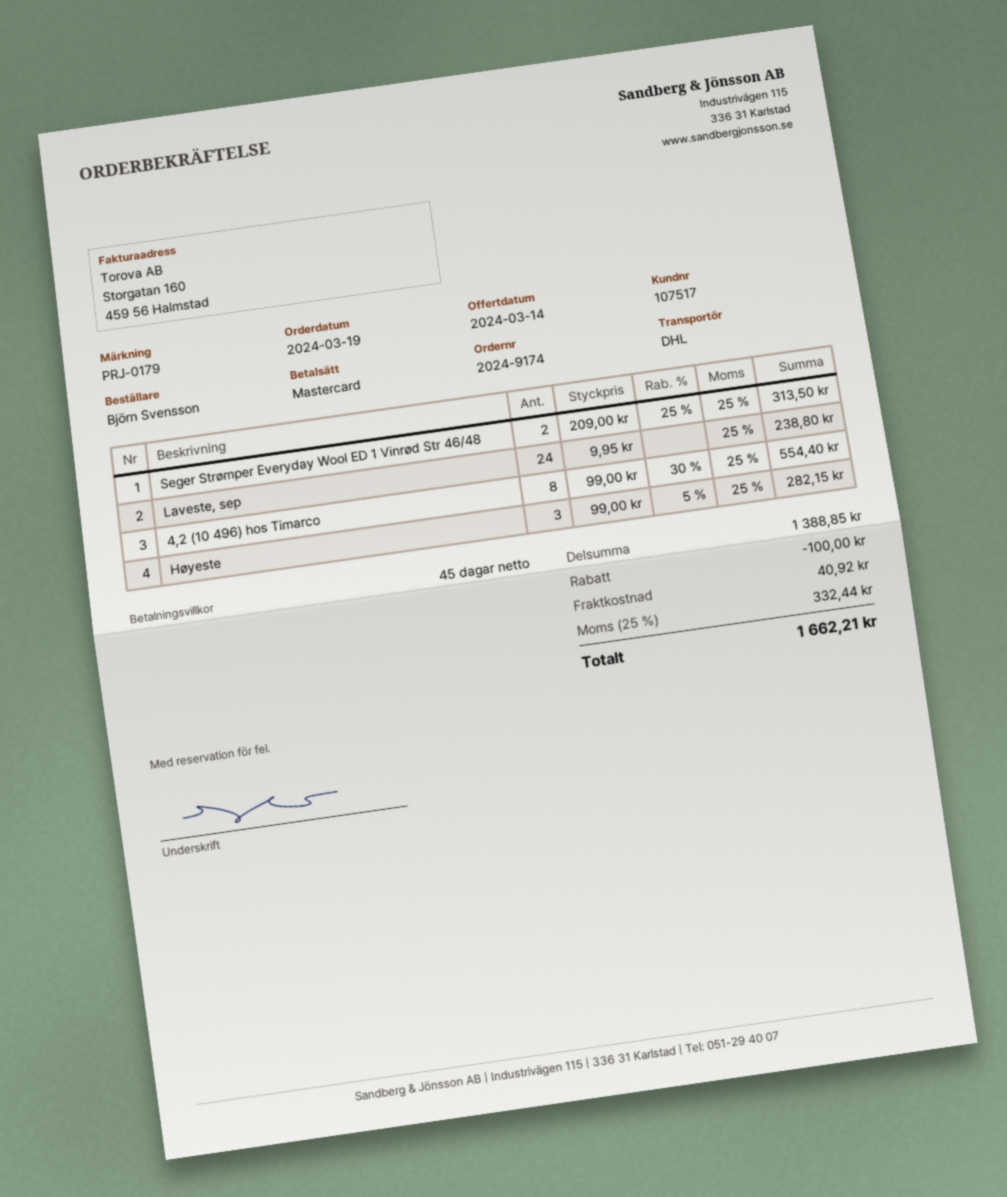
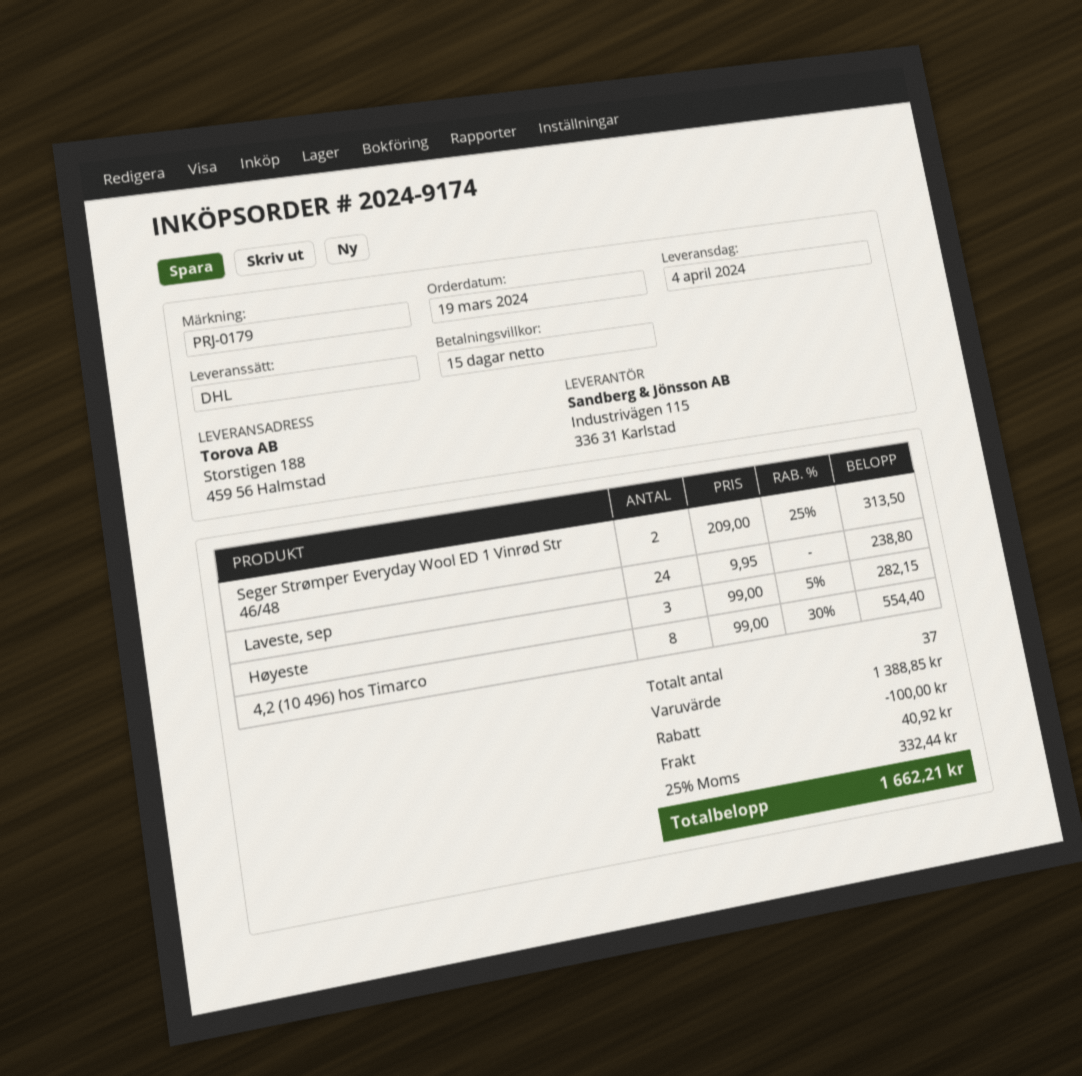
payment terms: 45 days -> 15 days

